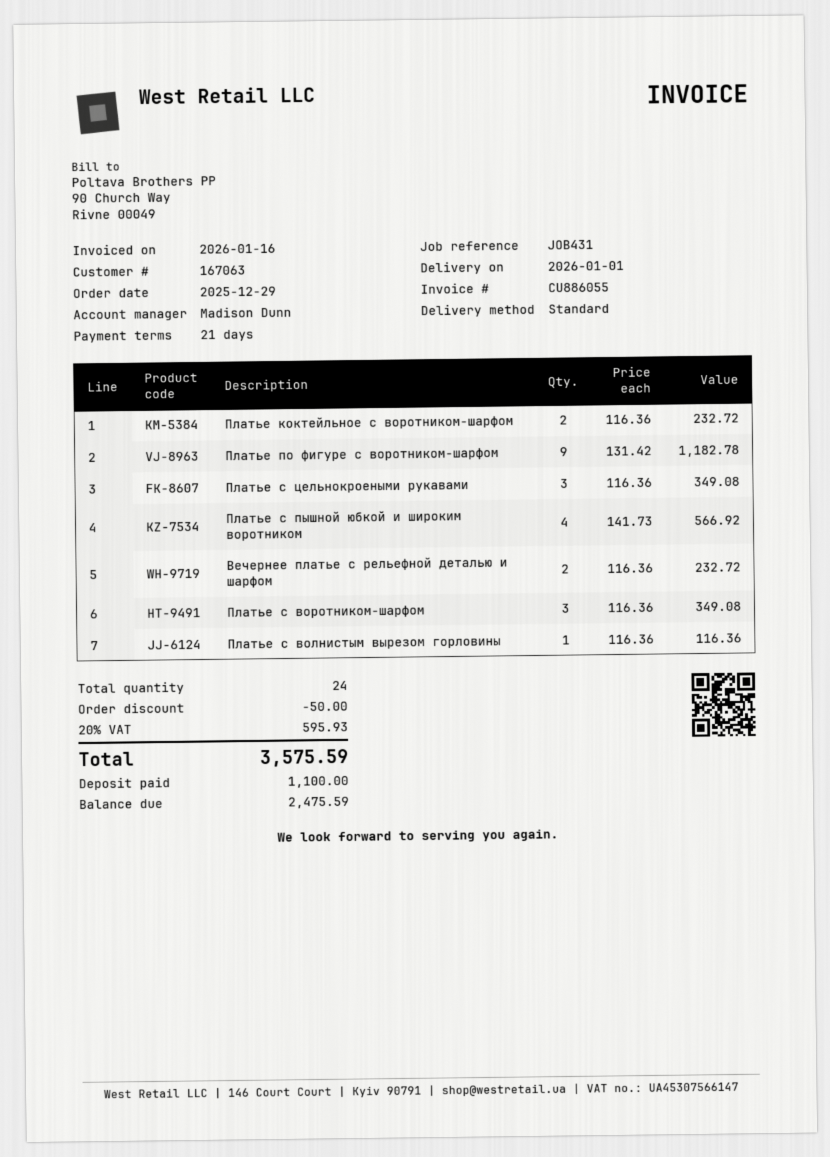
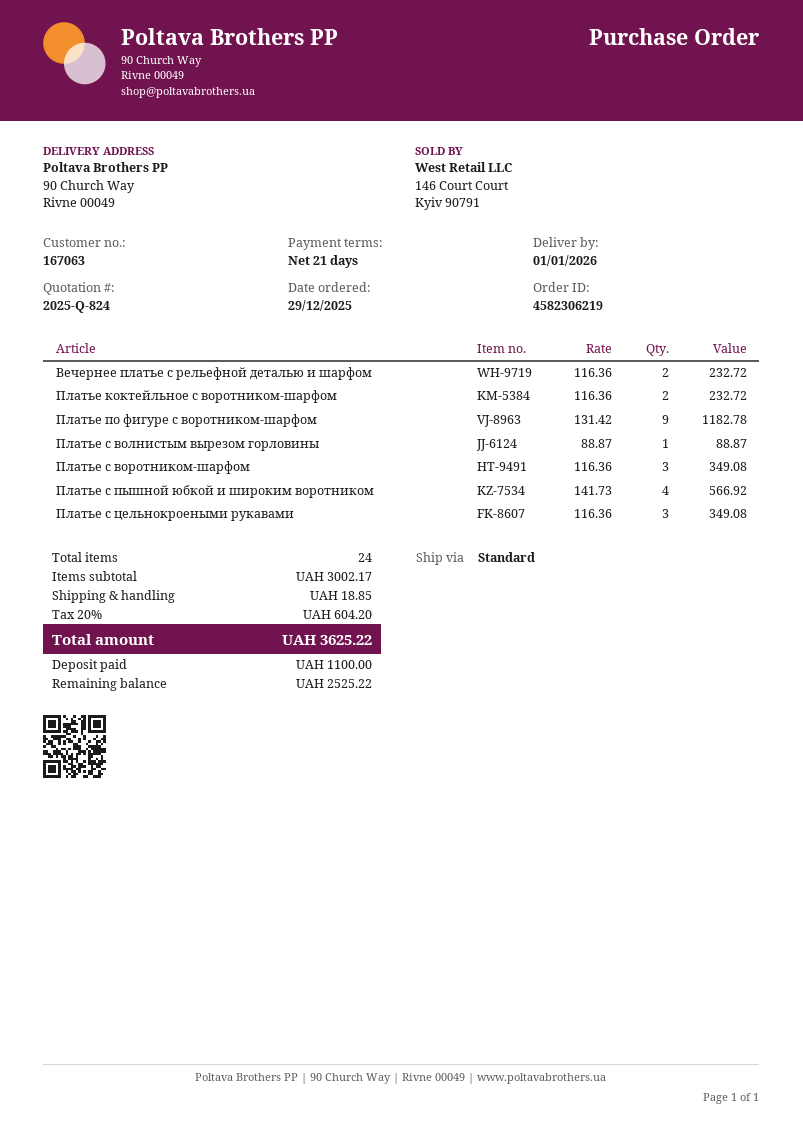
Платье с волнистым вырезом горловины: 1 x 116.36 = 116.36 -> 1 x 88.87 = 88.87
discount: 50.00 -> none
shipping: none -> 18.85
tax: 20% = 595.93 -> 20% = 604.20
total: 3575.59 -> 3625.22
balance: 2475.59 -> 2525.22

